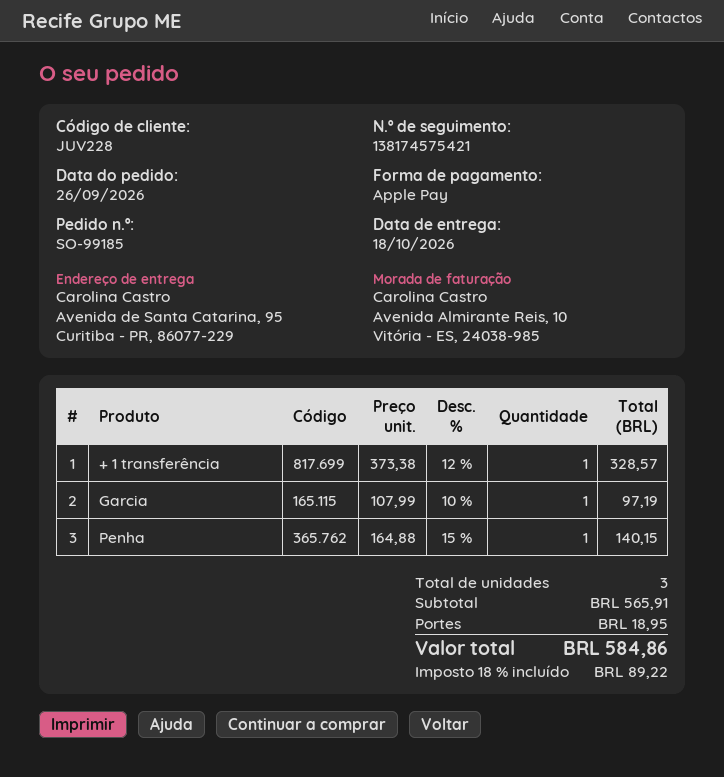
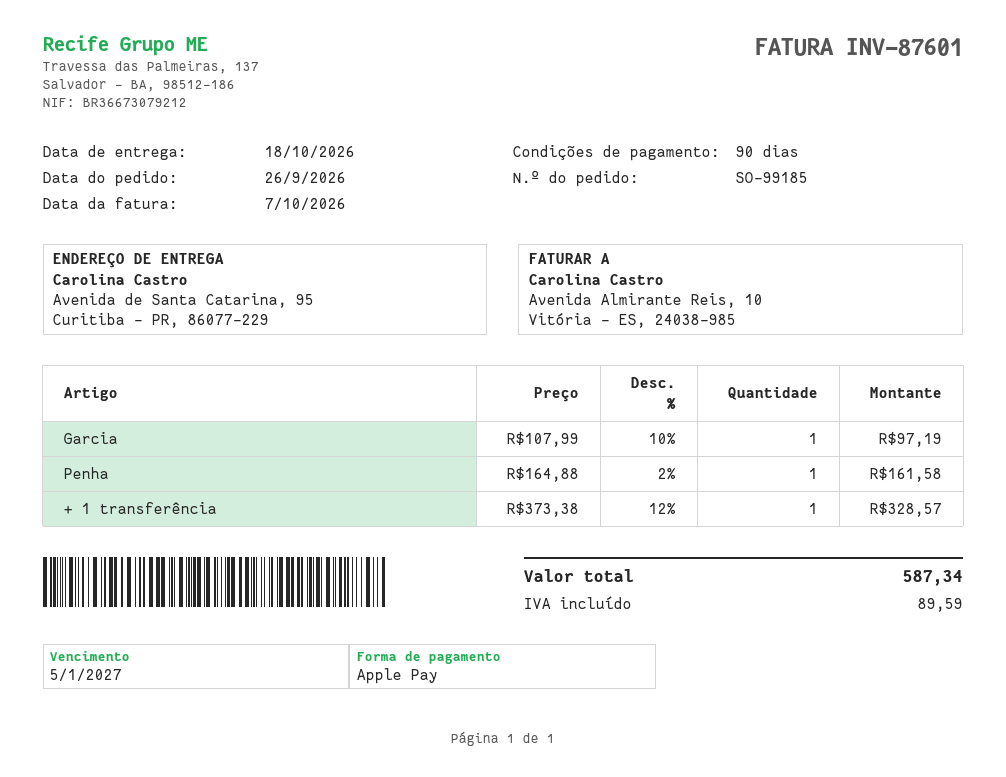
Penha: 1 x 164.88 - 15% = 140.15 -> 1 x 164.88 - 2% = 161.58
shipping: 18.95 -> none
tax: 89.22 -> 89.59
total: 584.86 -> 587.34

